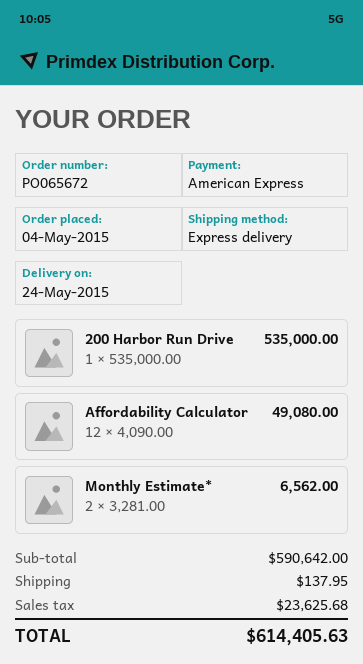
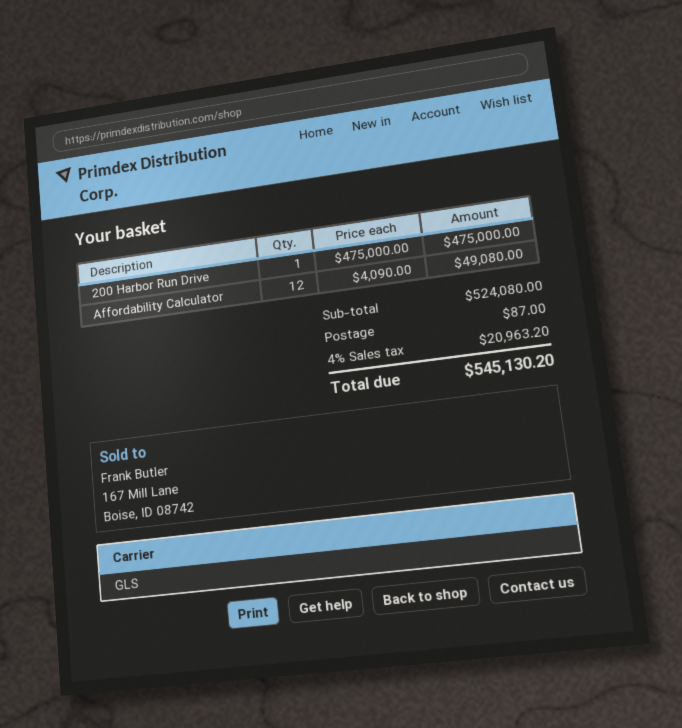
shipping method: express -> GLS
200 Harbor Run Drive: 1 x 535000.00 = 535000.00 -> 1 x 475000.00 = 475000.00
Monthly Estimate*: 2 x 3281.00 = 6562.00 -> none
subtotal: 590642.00 -> 524080.00
shipping: 137.95 -> 87.00
tax: 23625.68 -> 20963.20
total: 614405.63 -> 545130.20

